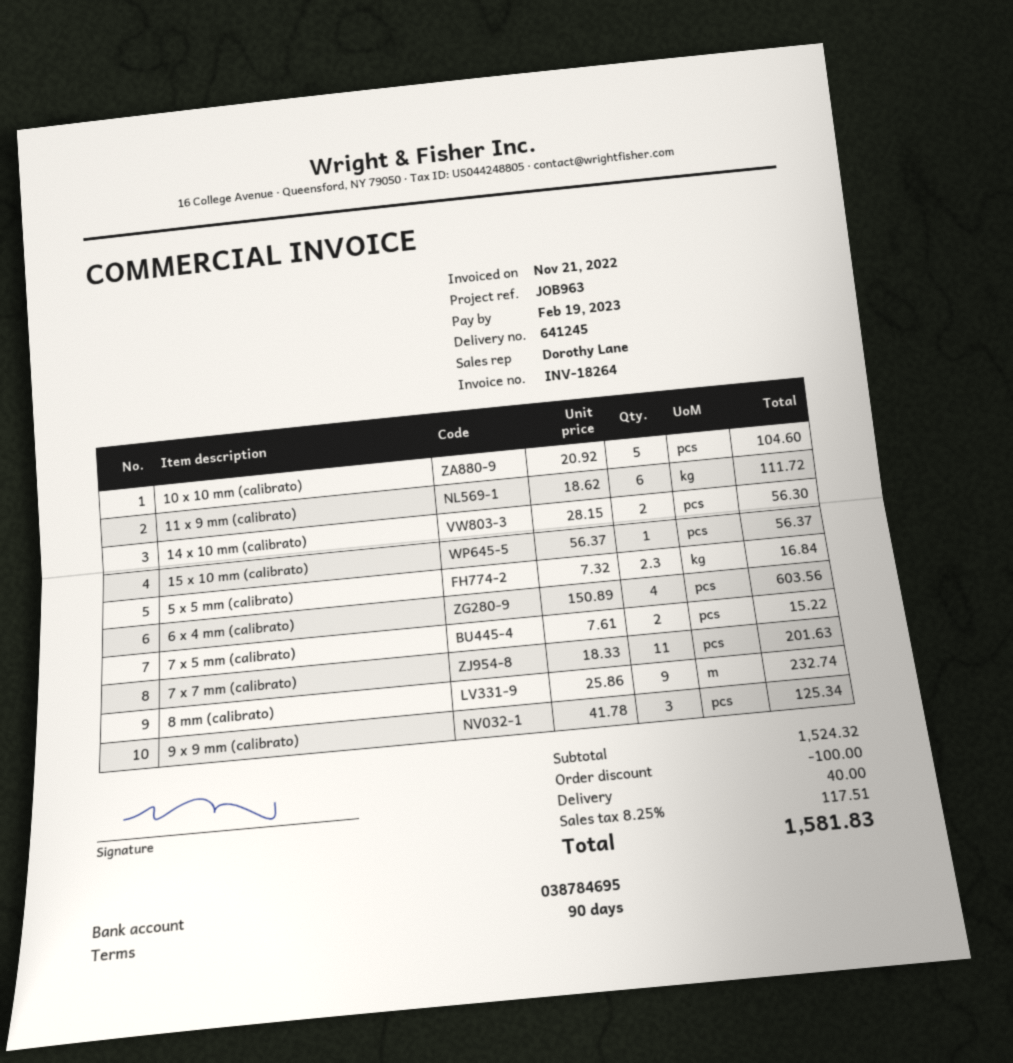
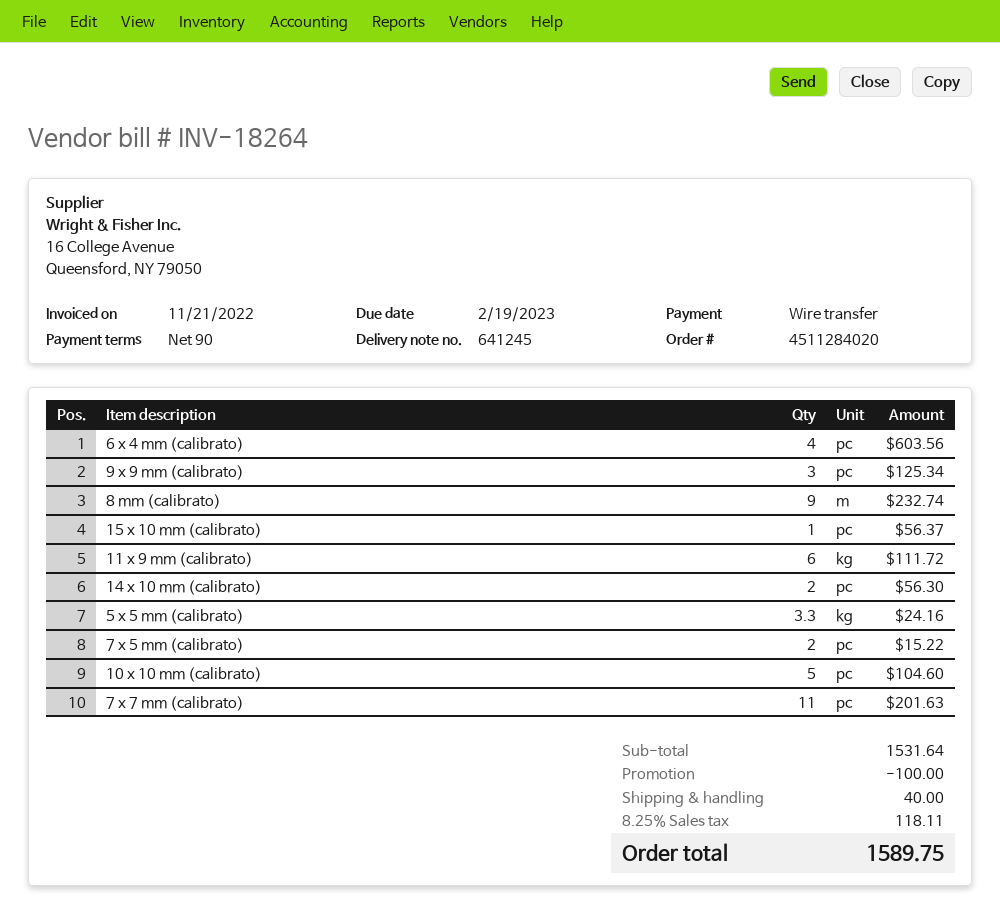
5 x 5 mm (calibrato): 2.3 for 16.84 -> 3.3 for 24.16
subtotal: 1524.32 -> 1531.64
tax: 8.25% = 117.51 -> 8.25% = 118.11
total: 1581.83 -> 1589.75

